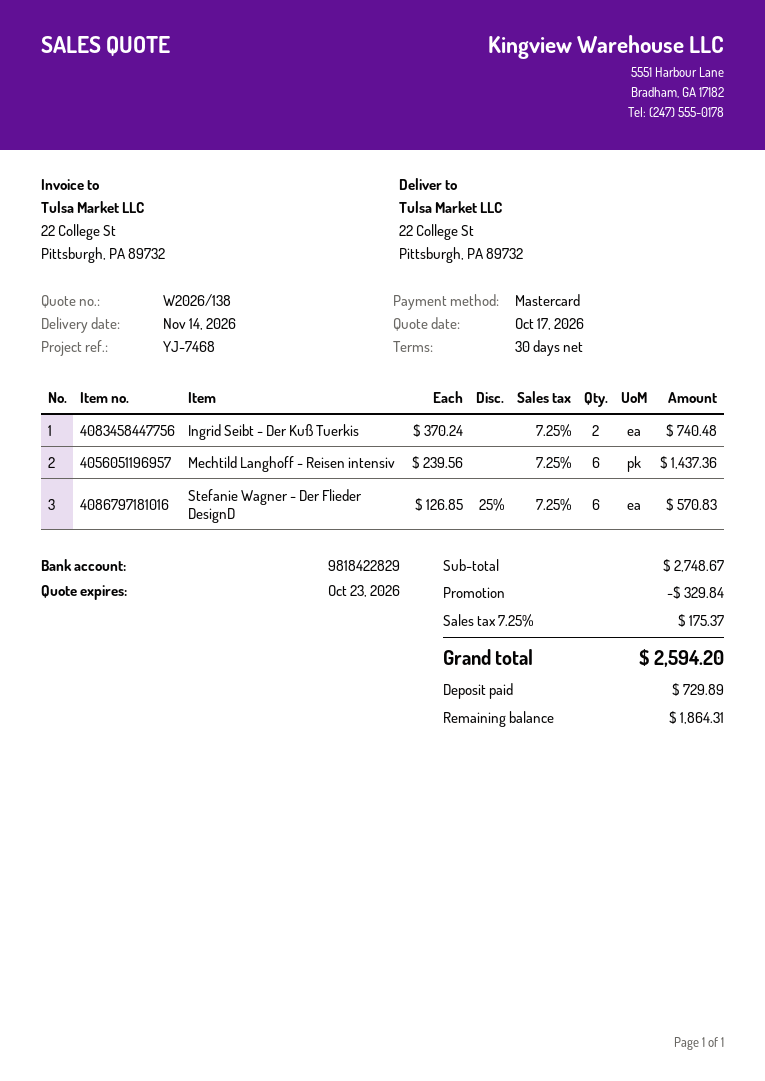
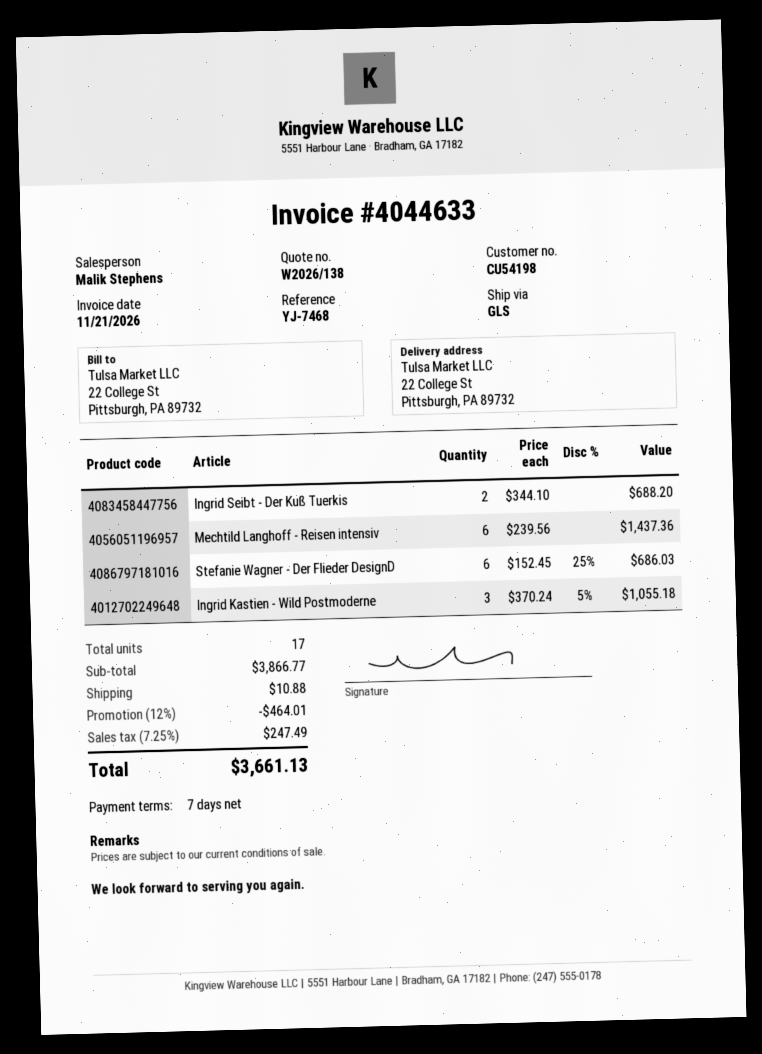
payment terms: 30 days -> 7 days
Ingrid Seibt - Der Kuß Tuerkis: 2 x 370.24 = 740.48 -> 2 x 344.10 = 688.20
Stefanie Wagner - Der Flieder DesignD: 6 x 126.85 - 25% = 570.83 -> 6 x 152.45 - 25% = 686.03
Ingrid Kastien - Wild Postmoderne: none -> 3 x 370.24 - 5% = 1055.18
subtotal: 2748.67 -> 3866.77
discount: 329.84 -> 464.01
shipping: none -> 10.88
tax: 7.25% = 175.37 -> 7.25% = 247.49
total: 2594.20 -> 3661.13

